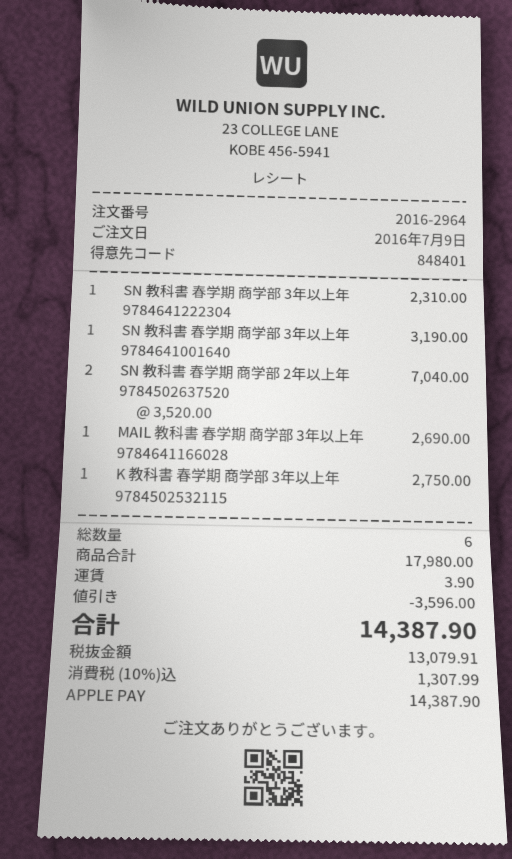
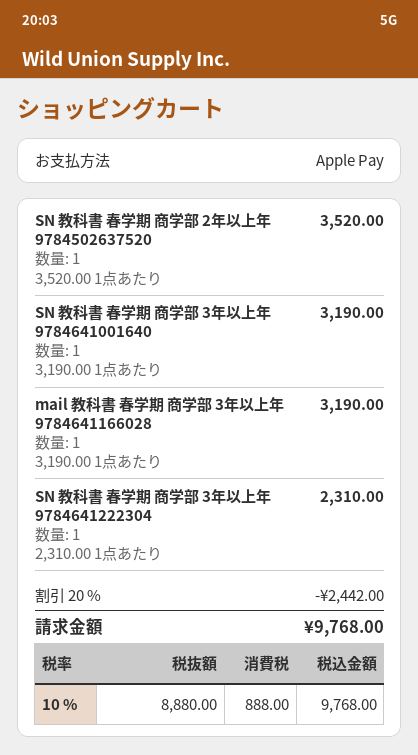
SN 教科書 春学期 商学部 2年以上年 9784502637520: 2 x 3520.00 = 7040.00 -> 1 x 3520.00 = 3520.00
MAIL 教科書 春学期 商学部 3年以上年 9784641166028: 1 x 2690.00 = 2690.00 -> 1 x 3190.00 = 3190.00
K 教科書 春学期 商学部 3年以上年 9784502532115: 1 x 2750.00 = 2750.00 -> none
discount: 3596.00 -> 2442.00
shipping: 3.90 -> none
net: 13079.91 -> 8880.00
tax: 10% = 1307.99 -> 10% = 888.00
total: 14387.90 -> 9768.00

